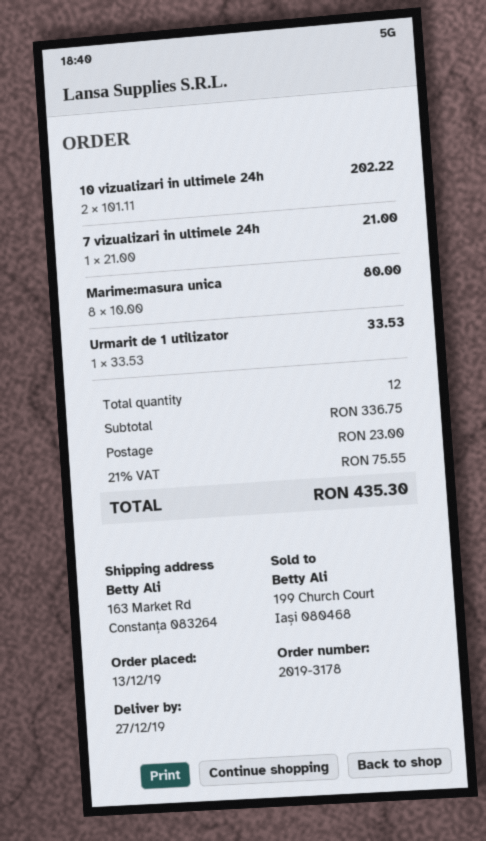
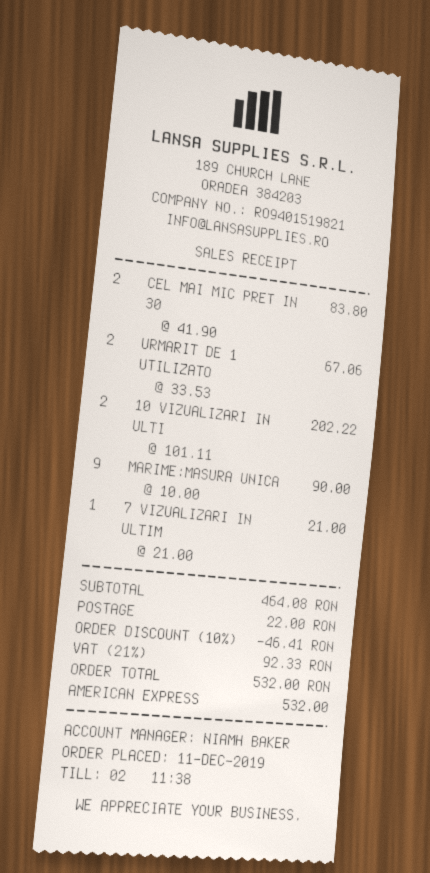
order date: 2019-12-13 -> 2019-12-11
Marime:masura unica: 8 x 10.00 = 80.00 -> 9 x 10.00 = 90.00
Urmarit de 1 utilizator: 1 x 33.53 = 33.53 -> 2 x 33.53 = 67.06
CEL MAI MIC PRET IN 30: none -> 2 x 41.90 = 83.80
subtotal: 336.75 -> 464.08
discount: none -> 10% = 46.41
shipping: 23.00 -> 22.00
tax: 21% = 75.55 -> 21% = 92.33
total: 435.30 -> 532.00

